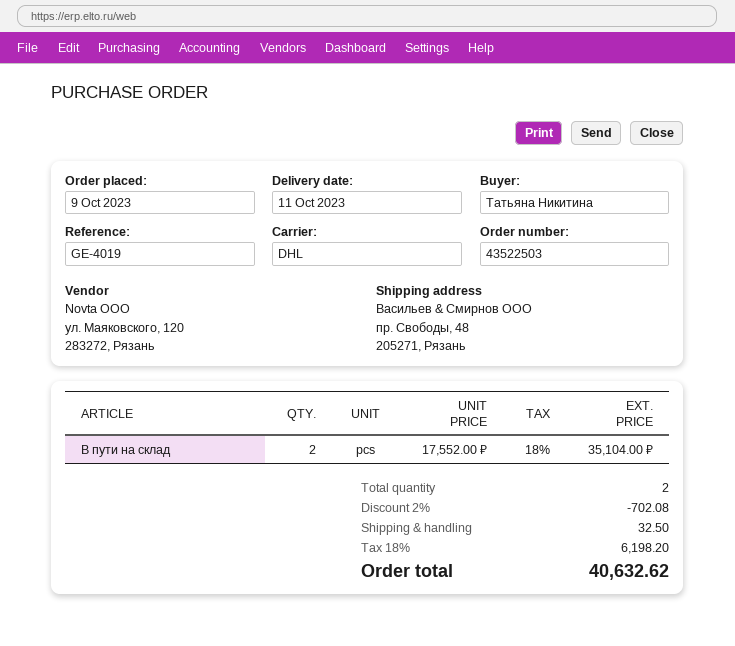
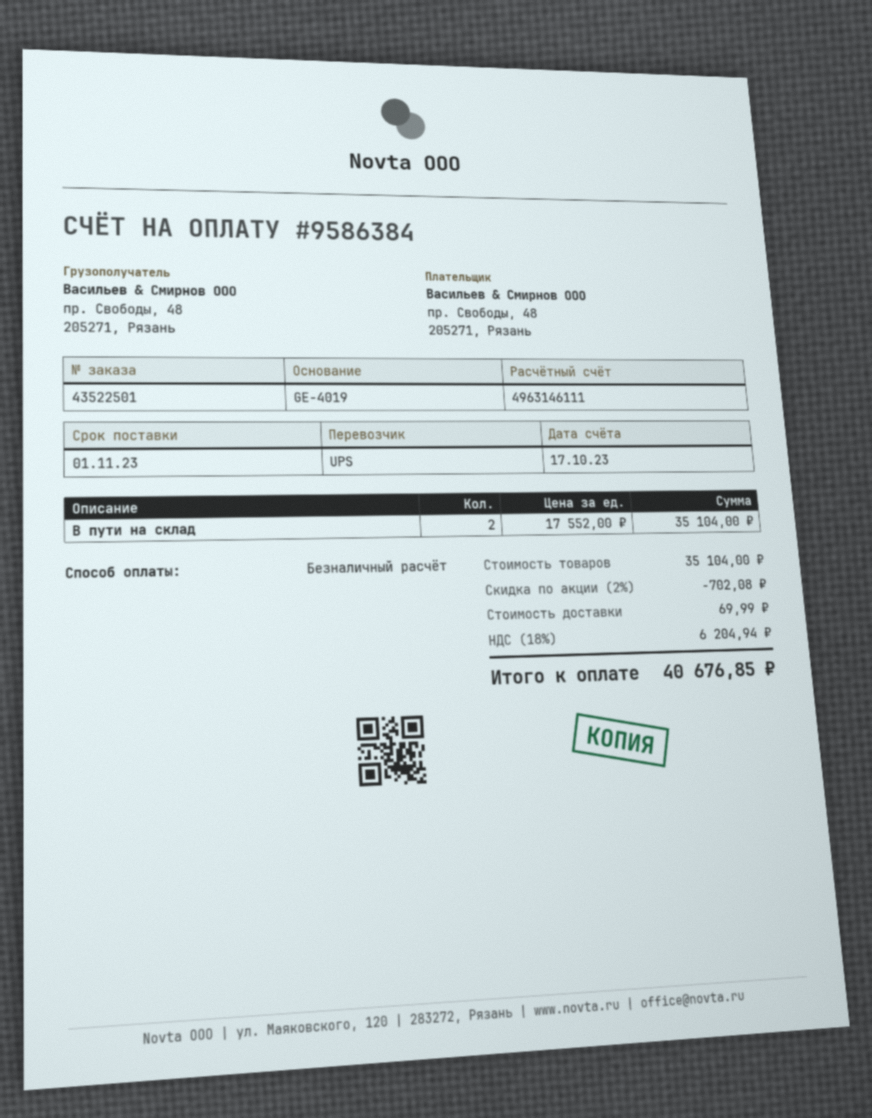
order number: 43522503 -> 43522501
delivery date: 2023-10-11 -> 2023-11-01
shipping method: DHL -> UPS
shipping: 32.50 -> 69.99
tax: 18% = 6198.20 -> 18% = 6204.94
total: 40632.62 -> 40676.85

